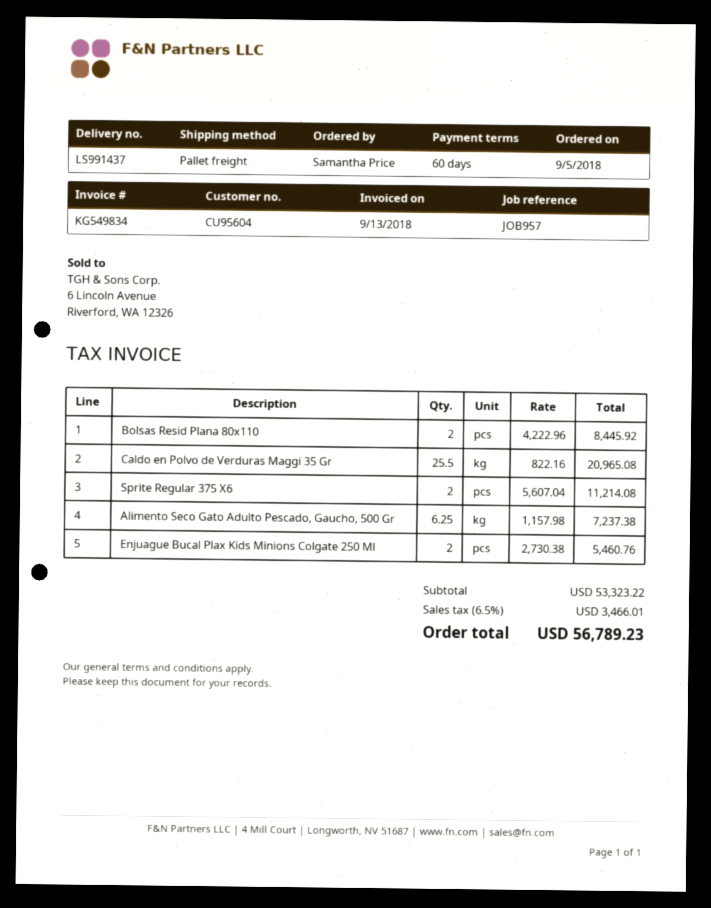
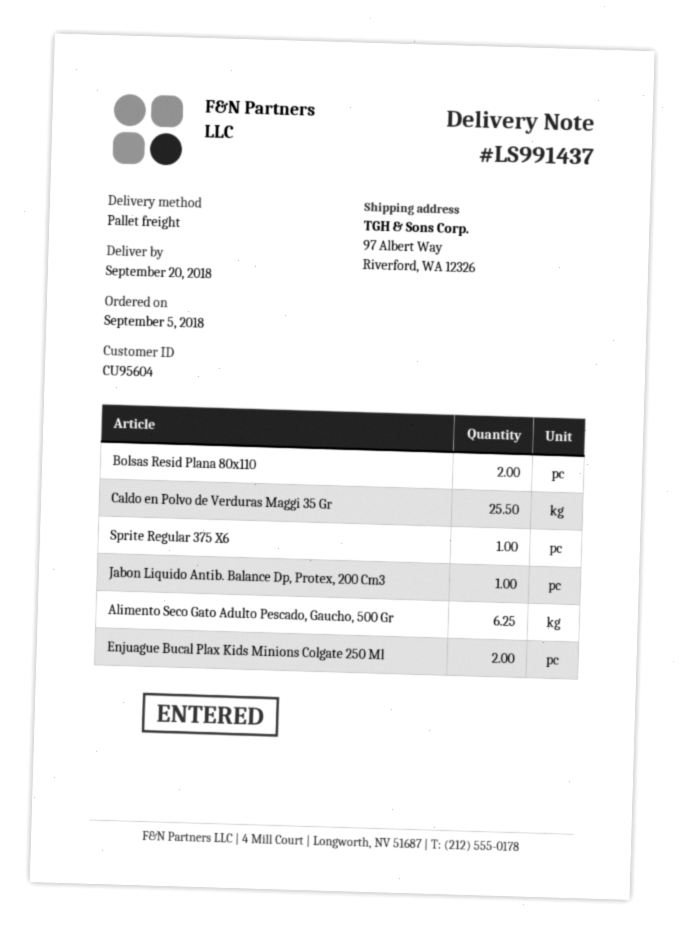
Sprite Regular 375 X6: 2 -> 1
Jabon Liquido Antib. Balance Dp, Protex, 200 Cm3: none -> 1

